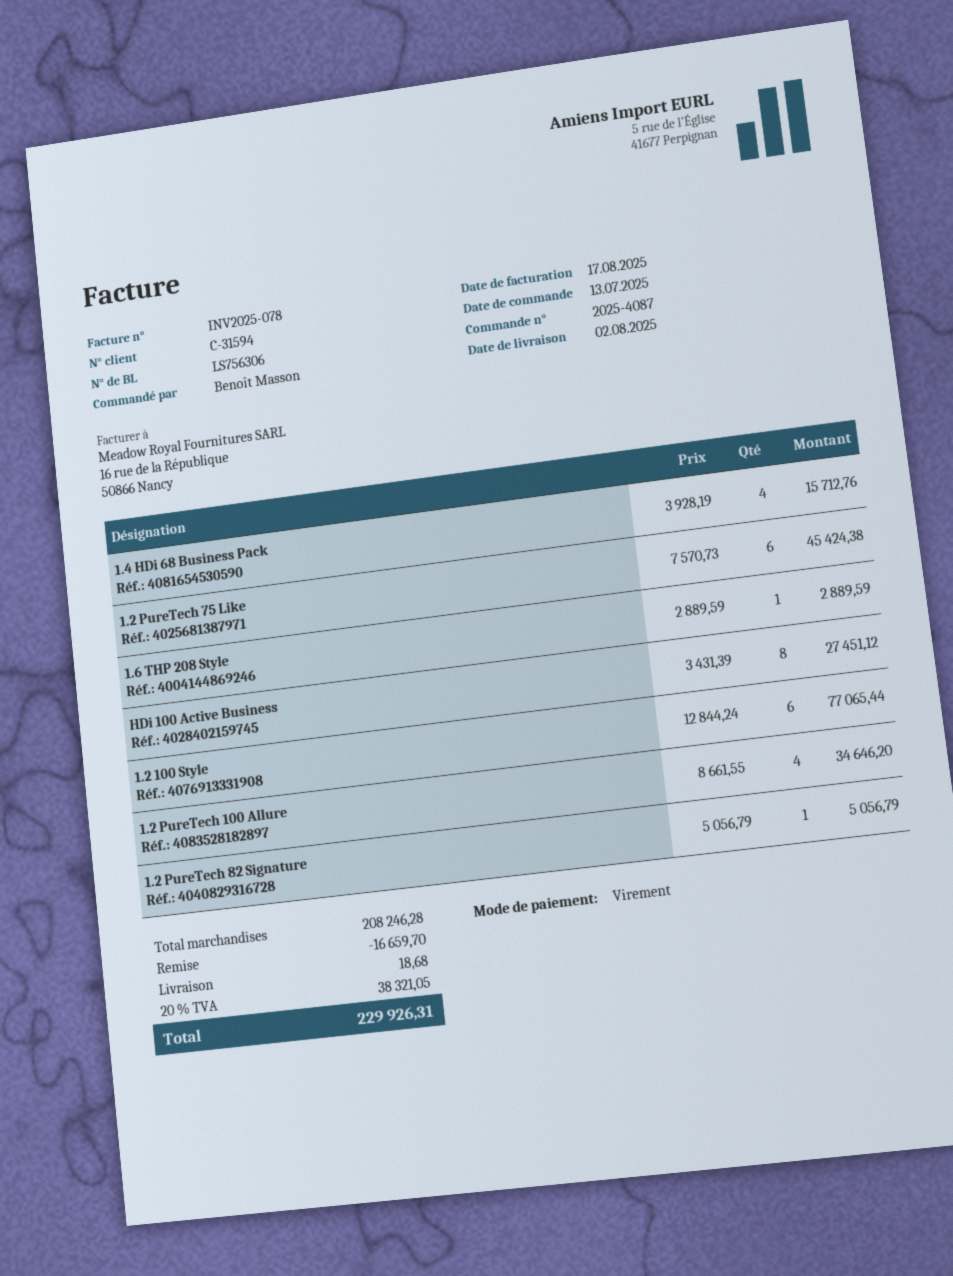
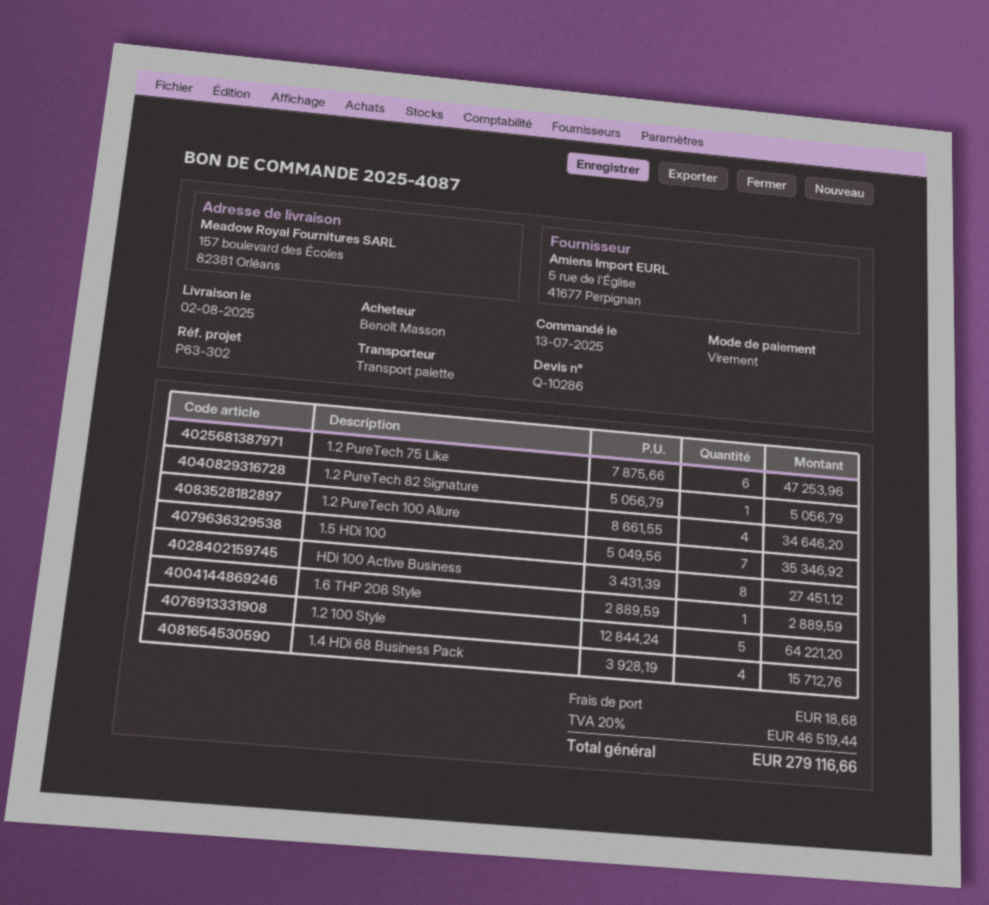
1.2 PureTech 75 Like: 6 x 7570.73 = 45424.38 -> 6 x 7875.66 = 47253.96
1.2 100 Style: 6 x 12844.24 = 77065.44 -> 5 x 12844.24 = 64221.20
1.5 HDi 100: none -> 7 x 5049.56 = 35346.92
discount: 16659.70 -> none
tax: 20% = 38321.05 -> 20% = 46519.44
total: 229926.31 -> 279116.66

